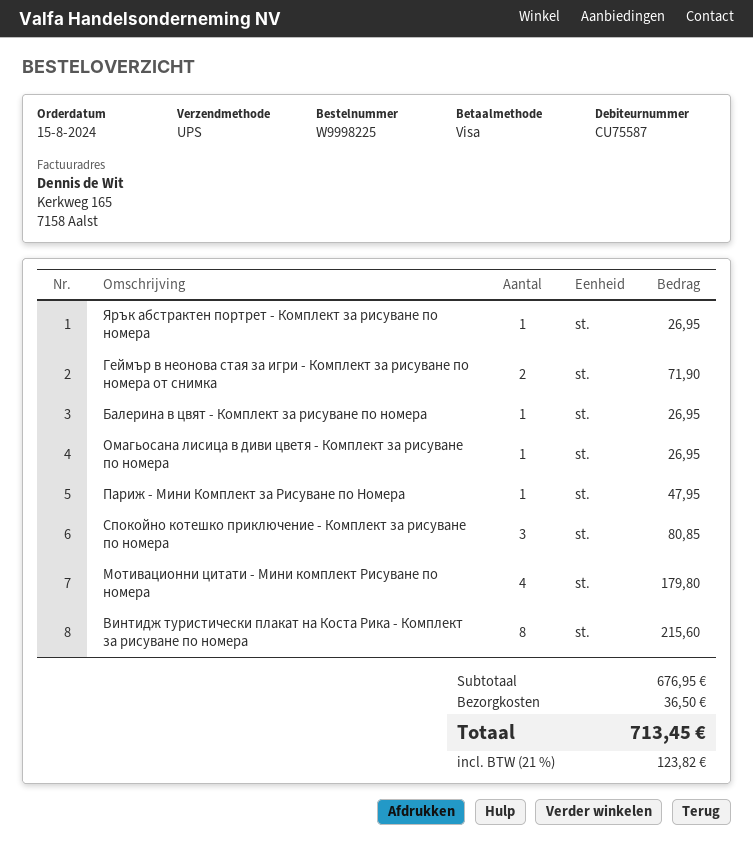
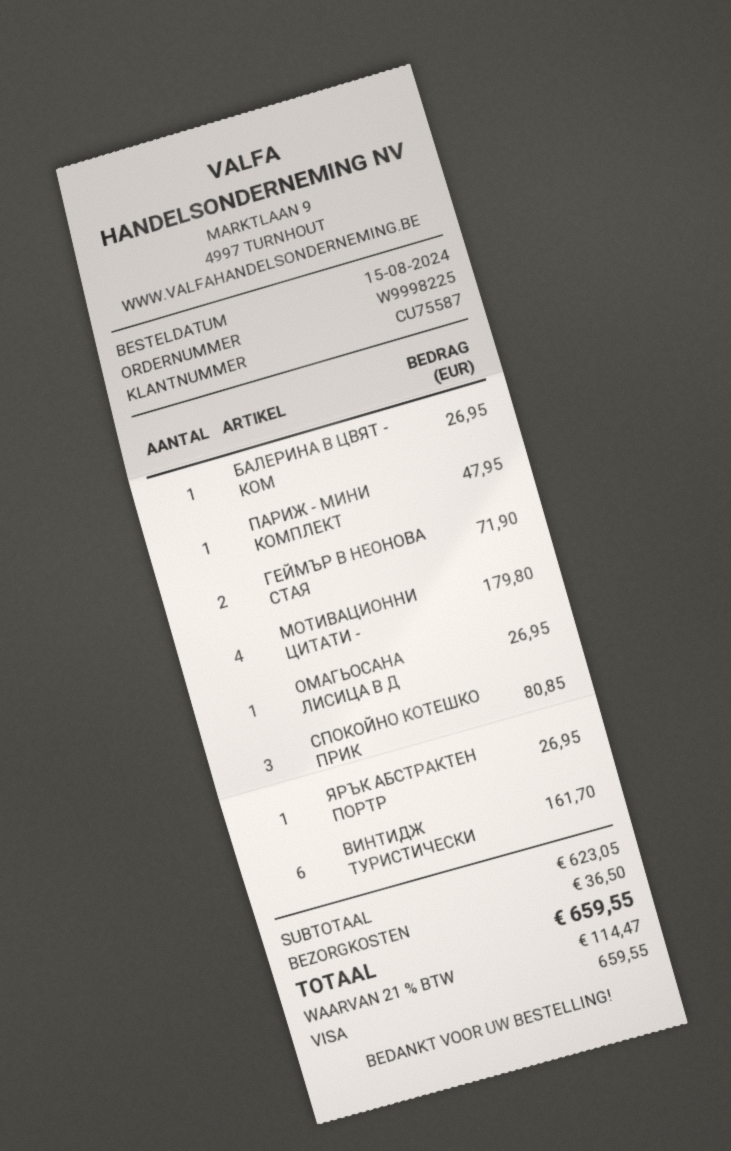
Винтидж туристически плакат на Коста Рика - Комплект за рисуване по номера: 8 for 215.60 -> 6 for 161.70
subtotal: 676.95 -> 623.05
tax: 21% = 123.82 -> 21% = 114.47
total: 713.45 -> 659.55

